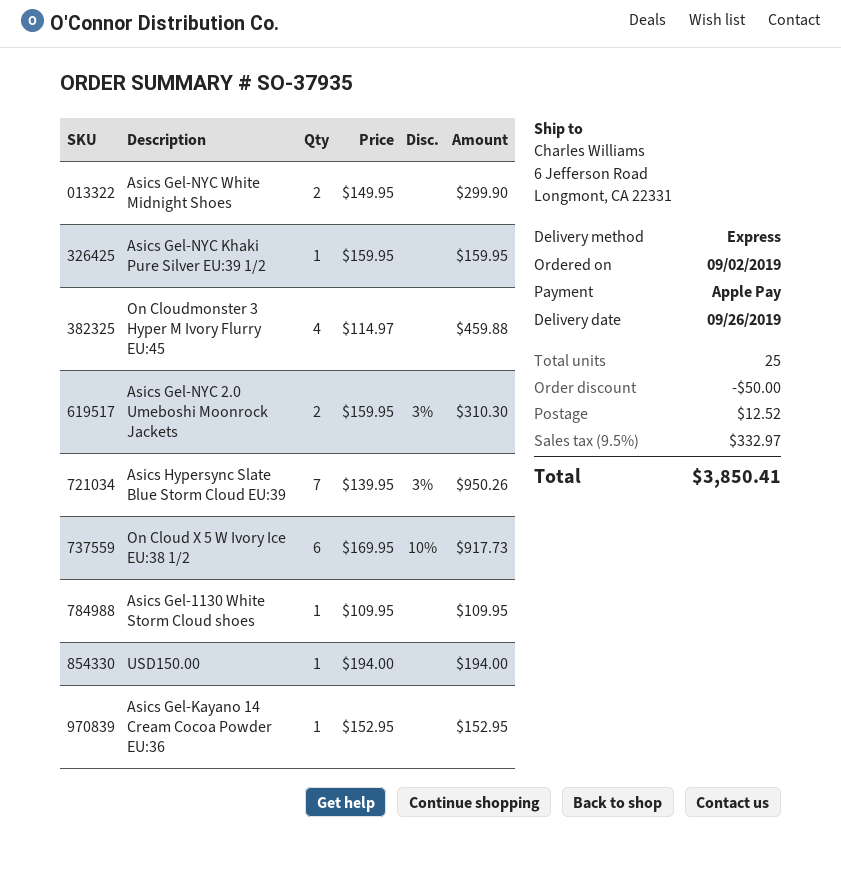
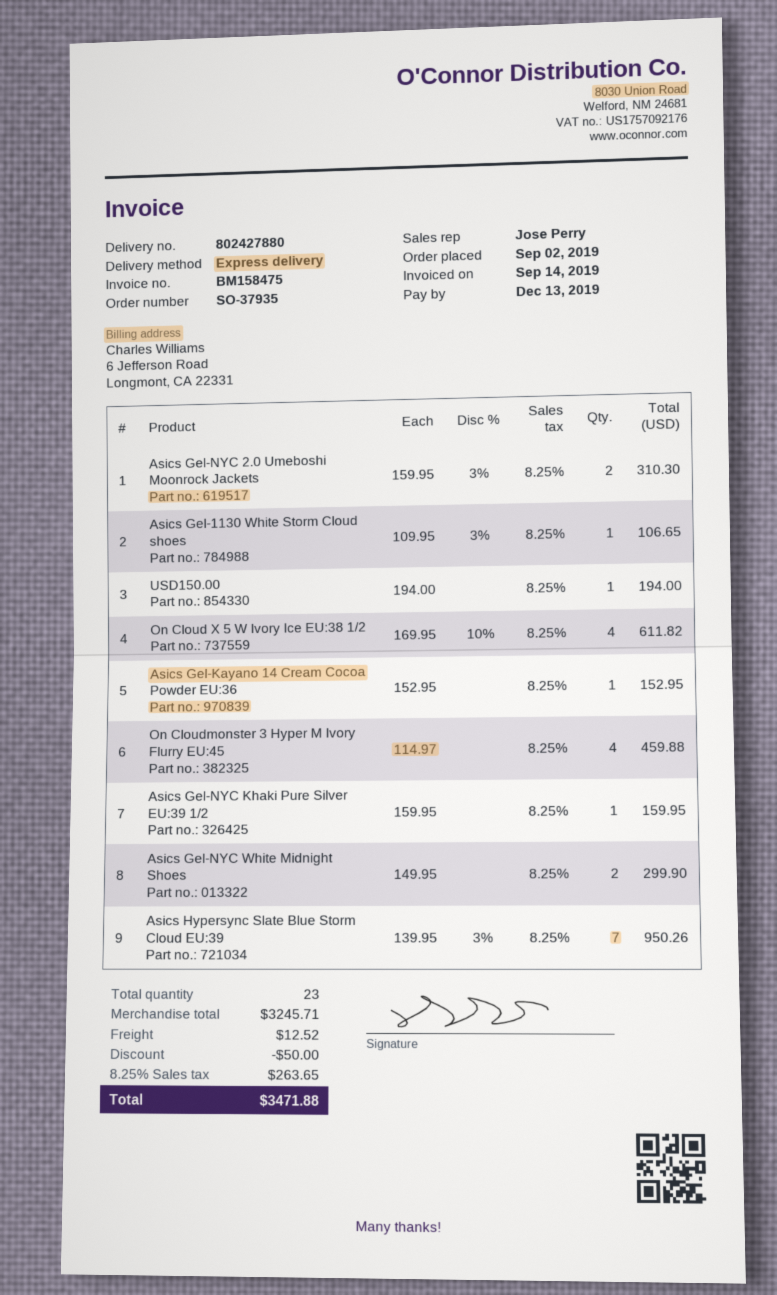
On Cloud X 5 W Ivory Ice EU:38 1/2: 6 x 169.95 - 10% = 917.73 -> 4 x 169.95 - 10% = 611.82
Asics Gel-1130 White Storm Cloud shoes: 1 x 109.95 = 109.95 -> 1 x 109.95 - 3% = 106.65
total quantity: 25 -> 23
tax: 9.5% = 332.97 -> 8.25% = 263.65
total: 3850.41 -> 3471.88

